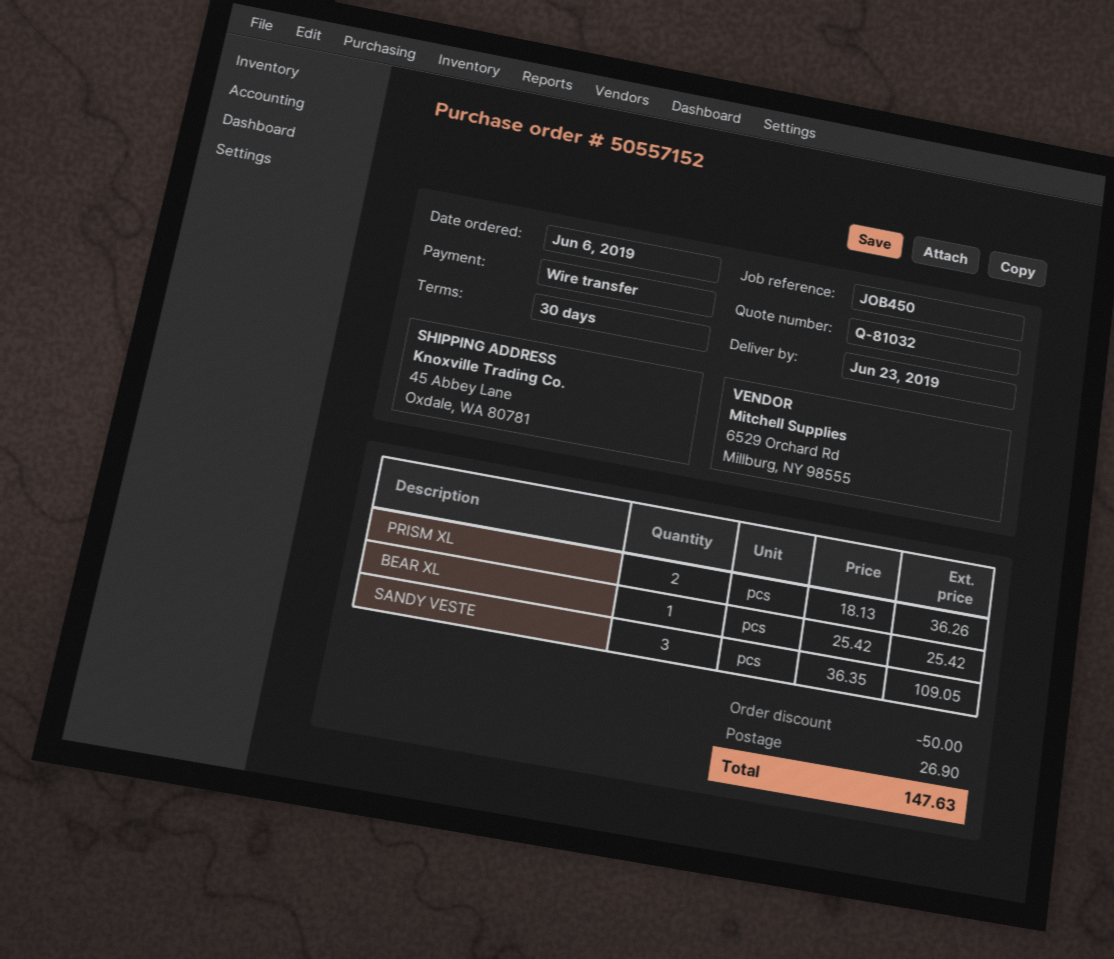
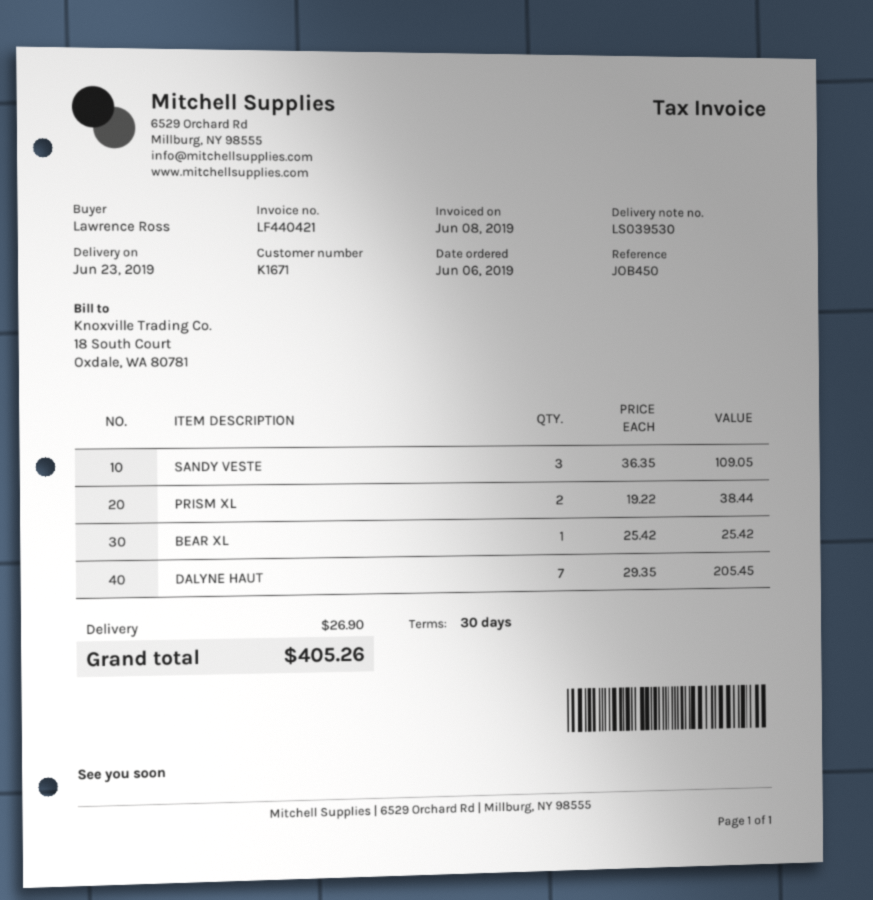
PRISM XL: 2 x 18.13 = 36.26 -> 2 x 19.22 = 38.44
DALYNE HAUT: none -> 7 x 29.35 = 205.45
discount: 50.00 -> none
total: 147.63 -> 405.26

